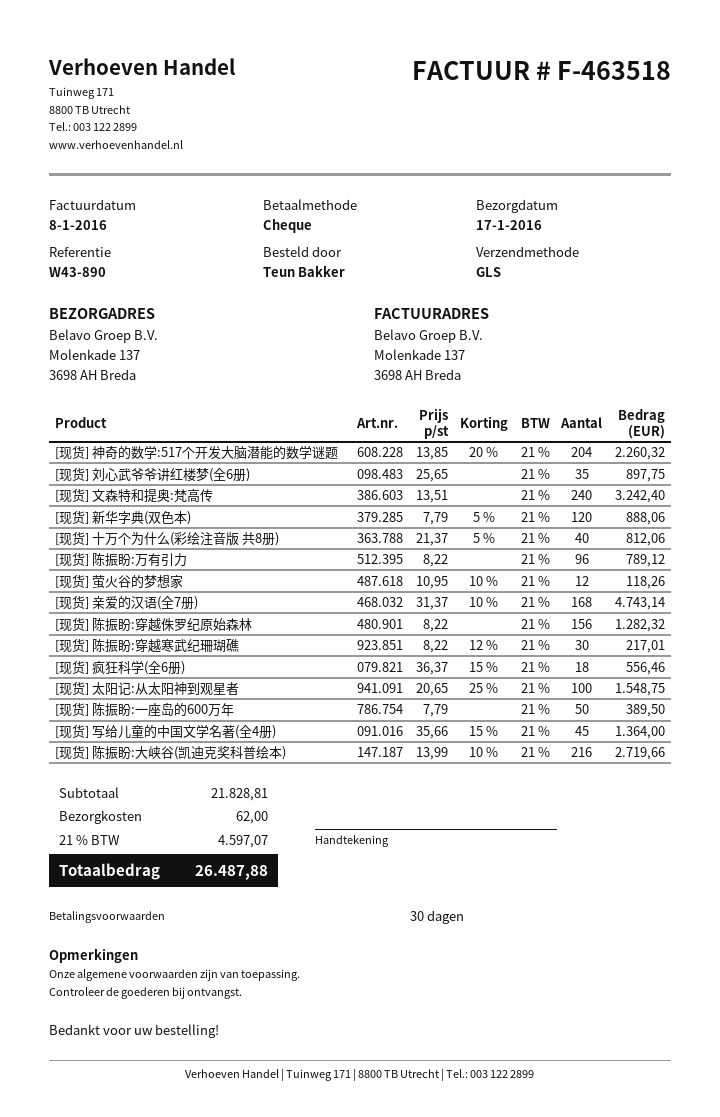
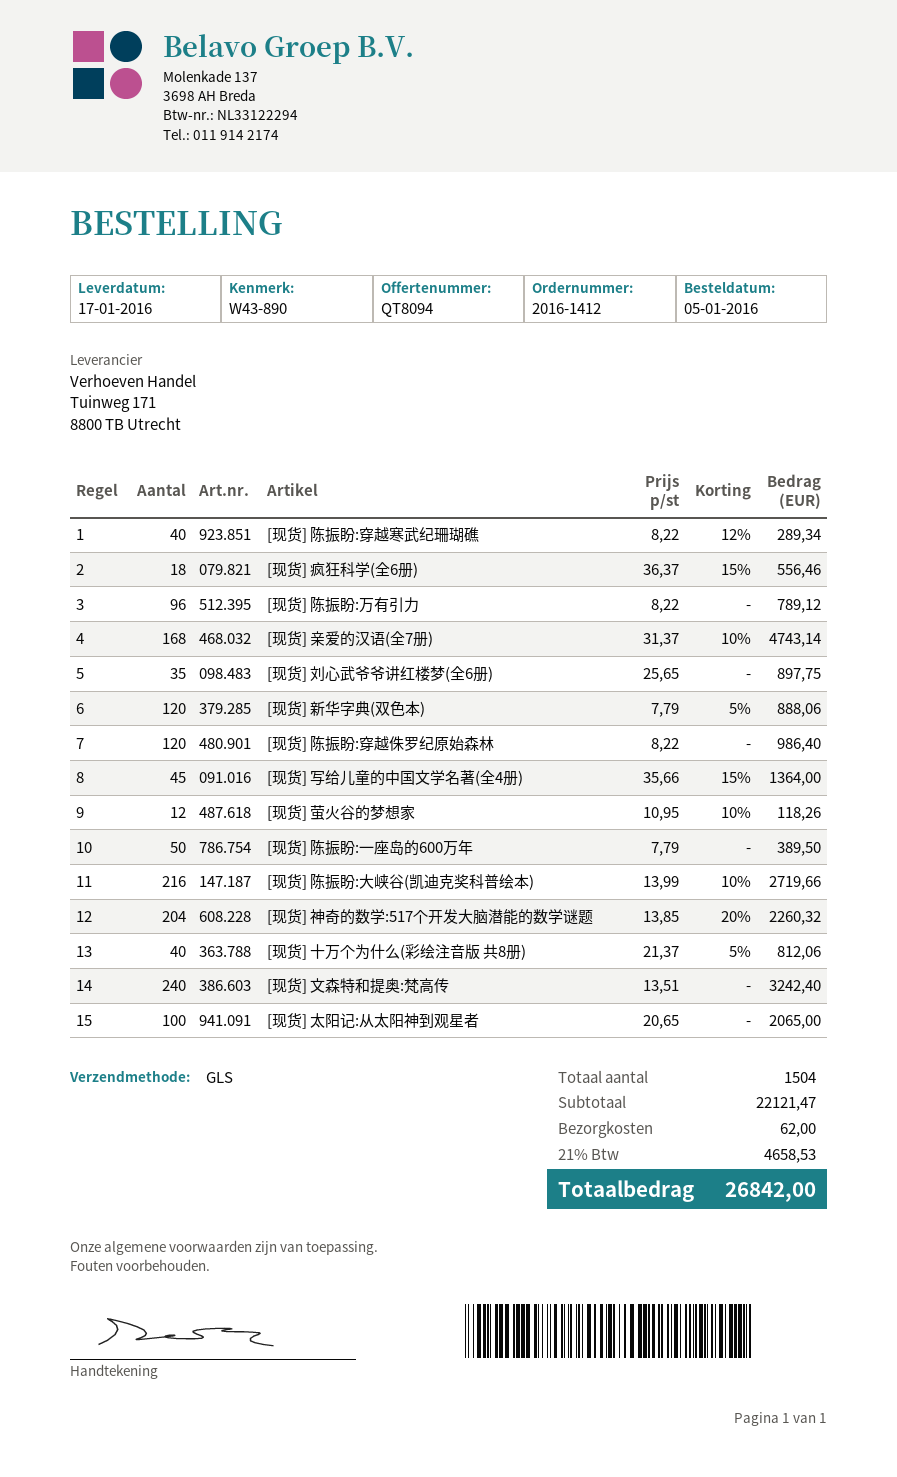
[现货] 陈振盼:穿越侏罗纪原始森林: 156 x 8.22 = 1282.32 -> 120 x 8.22 = 986.40
[现货] 陈振盼:穿越寒武纪珊瑚礁: 30 x 8.22 - 12% = 217.01 -> 40 x 8.22 - 12% = 289.34
[现货] 太阳记:从太阳神到观星者: 100 x 20.65 - 25% = 1548.75 -> 100 x 20.65 = 2065.00
subtotal: 21828.81 -> 22121.47
tax: 21% = 4597.07 -> 21% = 4658.53
total: 26487.88 -> 26842.00

